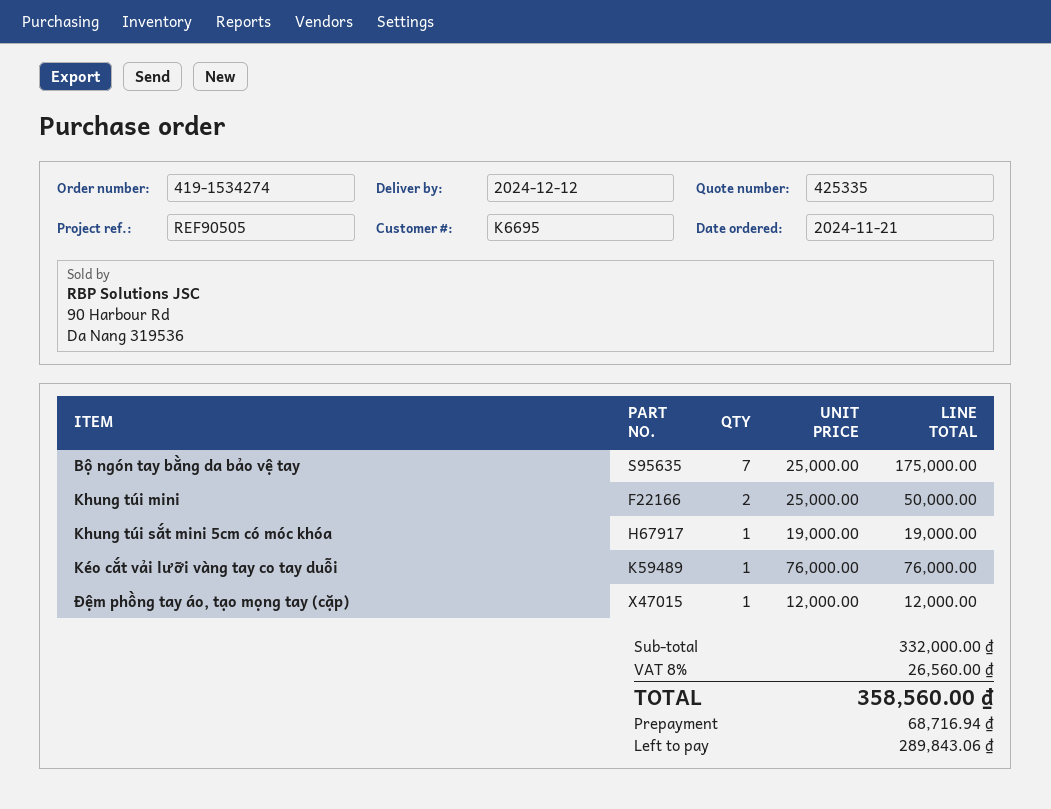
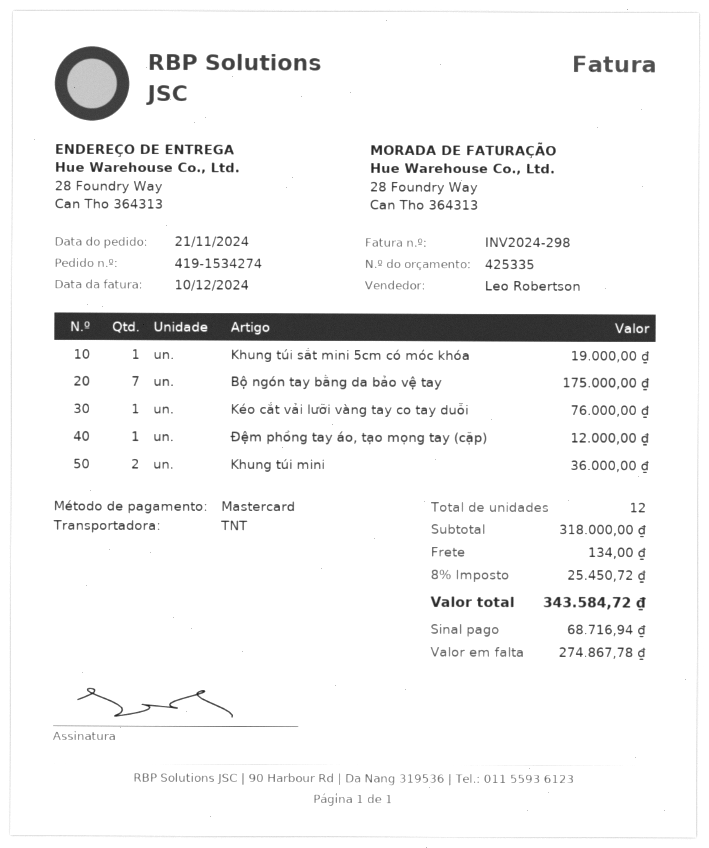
Khung túi mini: 2 for 50000.00 -> 2 for 36000.00
subtotal: 332000.00 -> 318000.00
shipping: none -> 134.00
tax: 8% = 26560.00 -> 8% = 25450.72
total: 358560.00 -> 343584.72
balance: 289843.06 -> 274867.78

